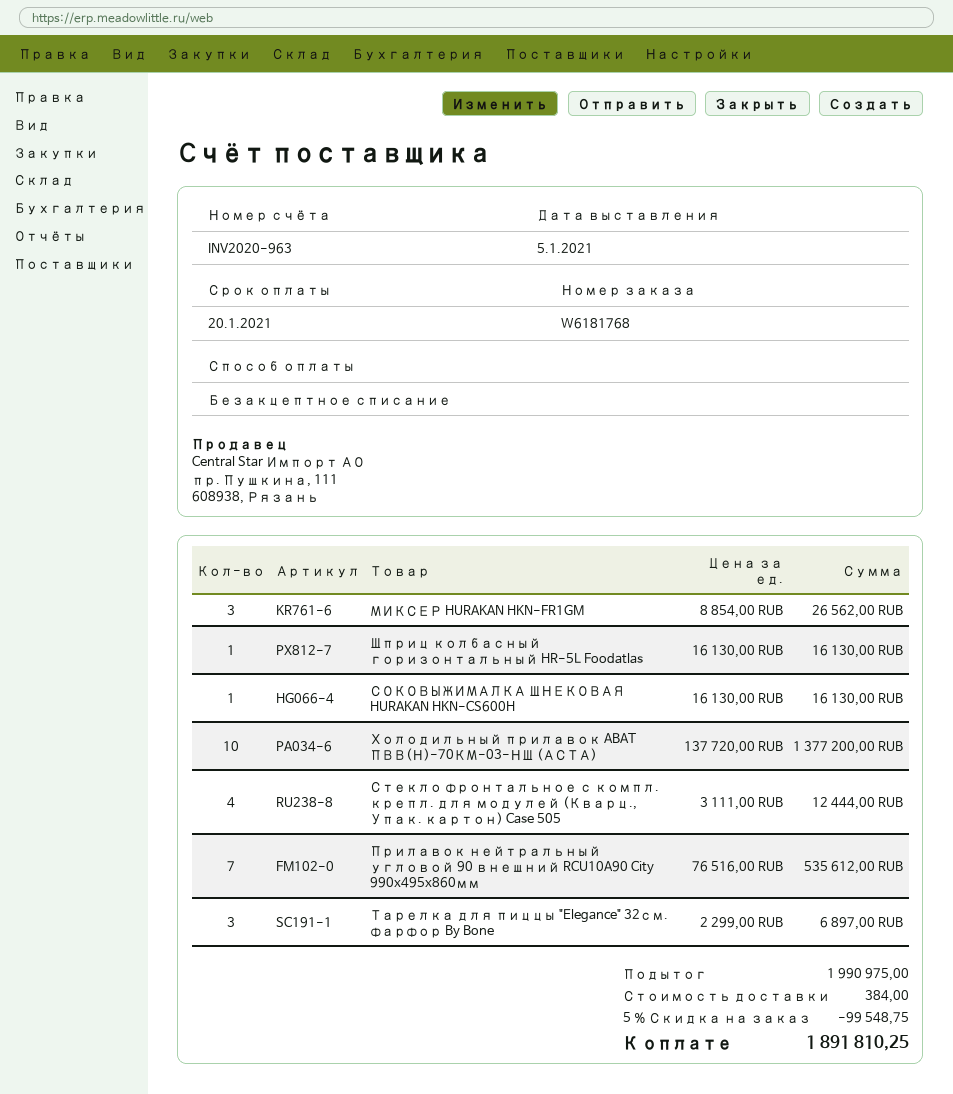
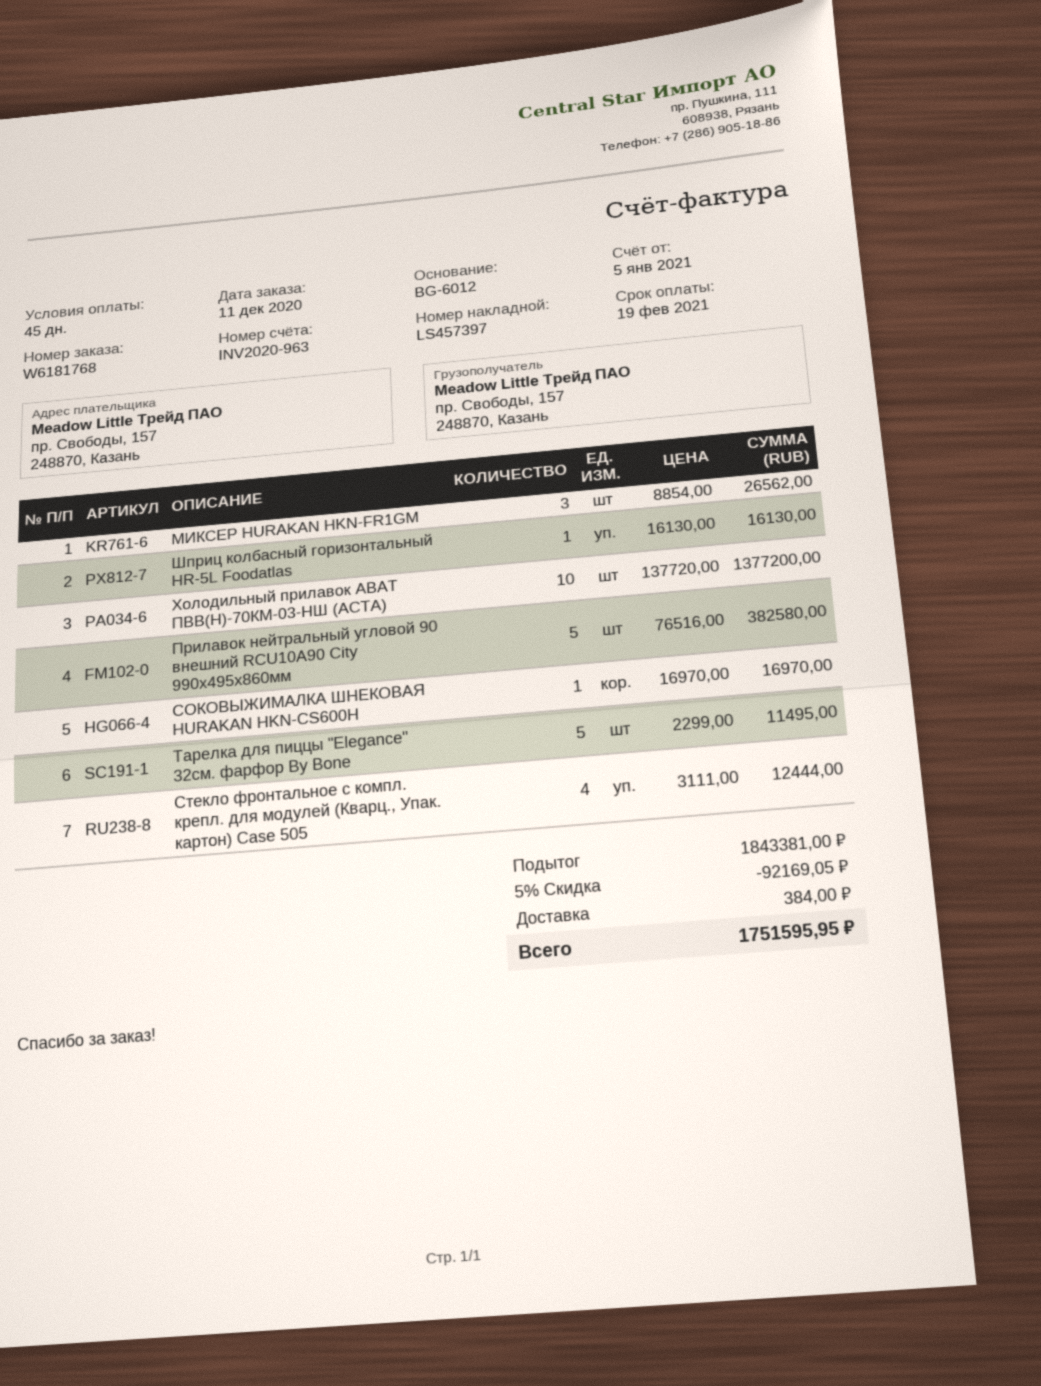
due date: 2021-01-20 -> 2021-02-19
СОКОВЫЖИМАЛКА ШНЕКОВАЯ HURAKAN HKN-CS600H: 1 x 16130.00 = 16130.00 -> 1 x 16970.00 = 16970.00
Прилавок нейтральный угловой 90 внешний RCU10A90 City 990x495x860мм: 7 x 76516.00 = 535612.00 -> 5 x 76516.00 = 382580.00
Тарелка для пиццы "Elegance" 32см. фарфор By Bone: 3 x 2299.00 = 6897.00 -> 5 x 2299.00 = 11495.00
subtotal: 1990975.00 -> 1843381.00
discount: 5% = 99548.75 -> 5% = 92169.05
total: 1891810.25 -> 1751595.95

